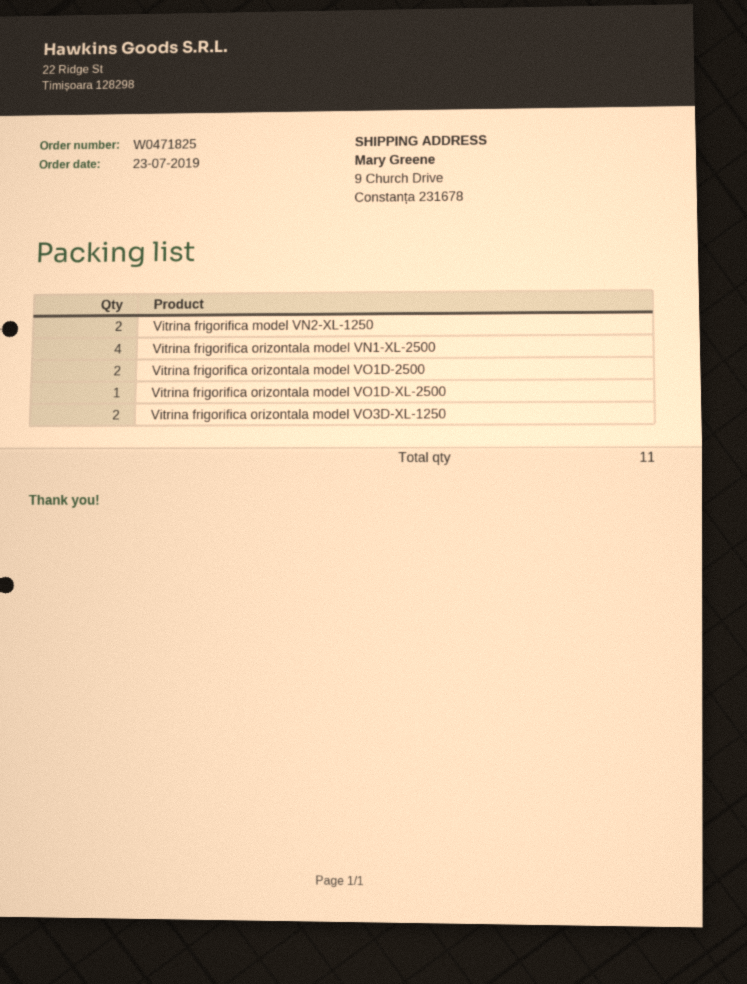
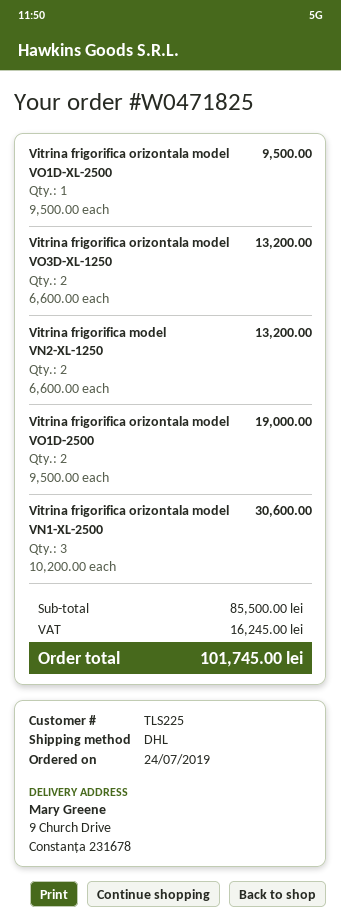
order date: 2019-07-23 -> 2019-07-24
Vitrina frigorifica orizontala model VN1-XL-2500: 4 -> 3

